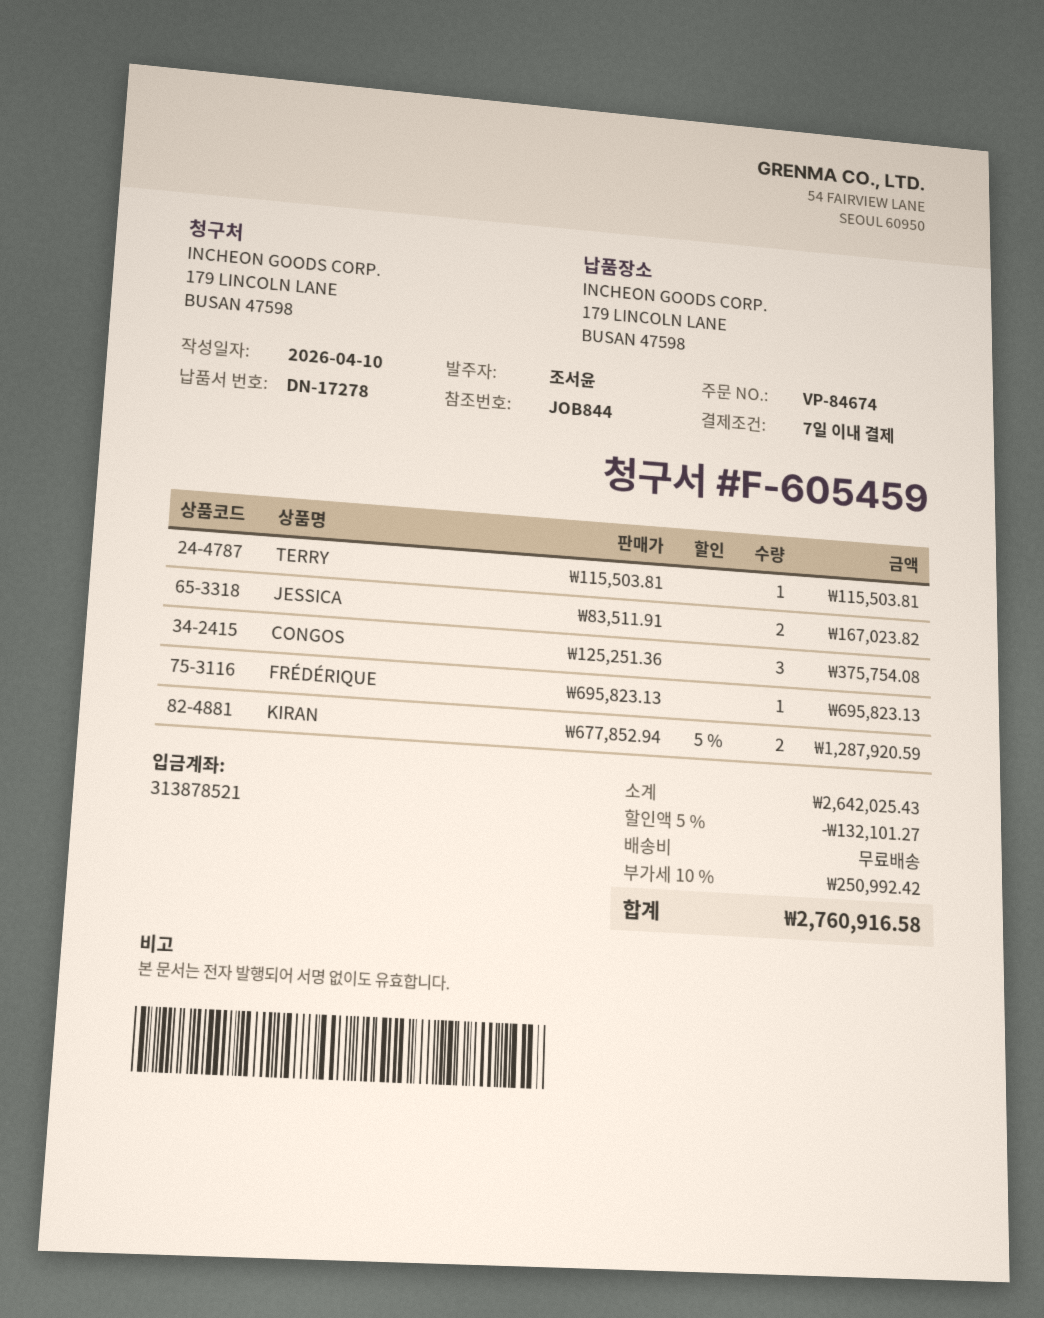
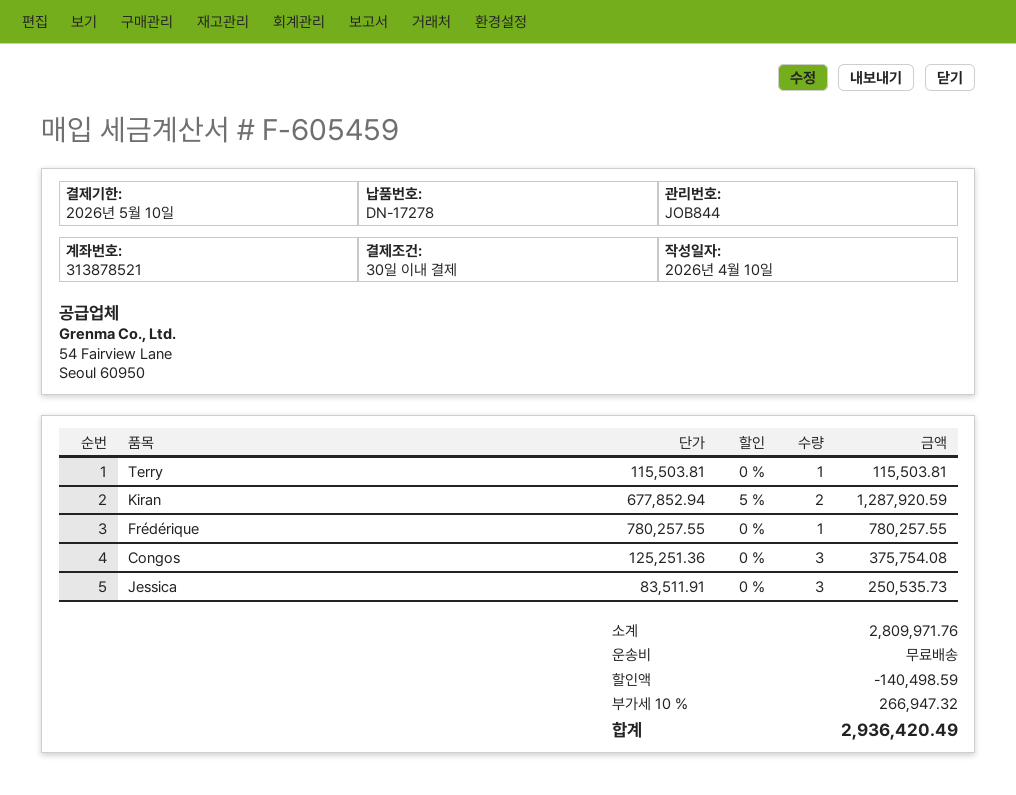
payment terms: 7 days -> 30 days
JESSICA: 2 x 83511.91 = 167023.82 -> 3 x 83511.91 = 250535.73
FRÉDÉRIQUE: 1 x 695823.13 = 695823.13 -> 1 x 780257.55 = 780257.55
subtotal: 2642025.43 -> 2809971.76
discount: 132101.27 -> 140498.59
tax: 10% = 250992.42 -> 10% = 266947.32
total: 2760916.58 -> 2936420.49

